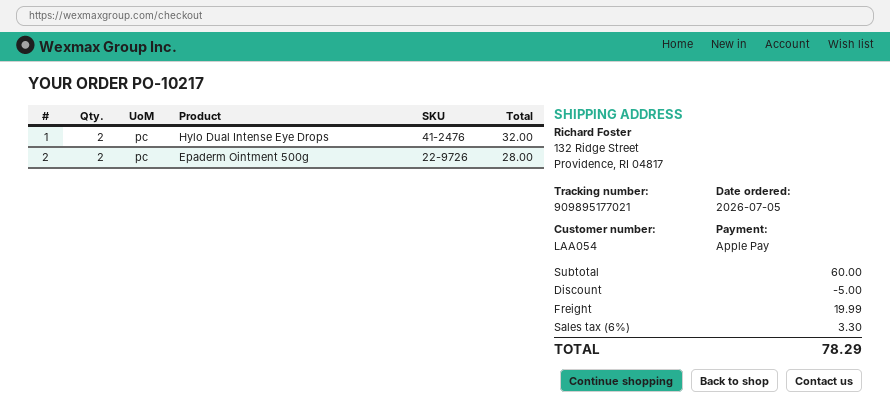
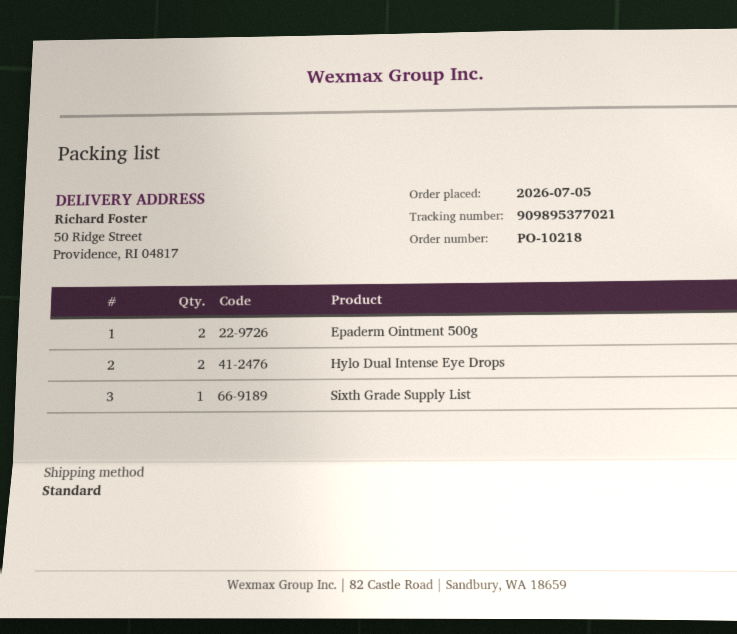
order number: PO-10217 -> PO-10218
tracking number: 909895177021 -> 909895377021
ship to: 132 Ridge Street, Providence, RI 04817 -> 50 Ridge Street, Providence, RI 04817
Sixth Grade Supply List: none -> 1

